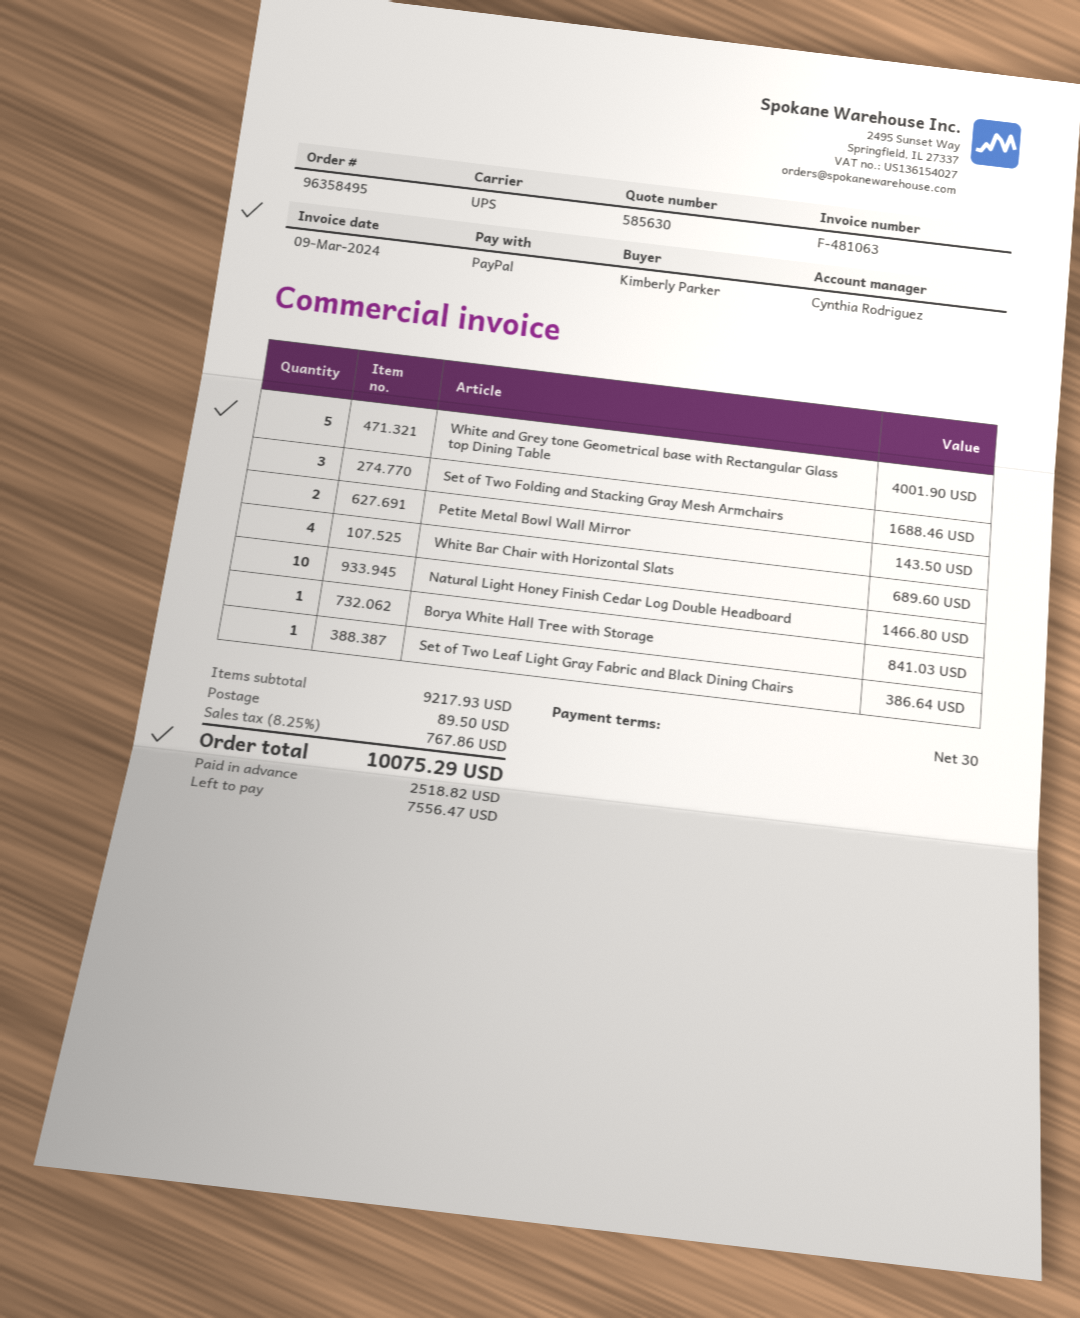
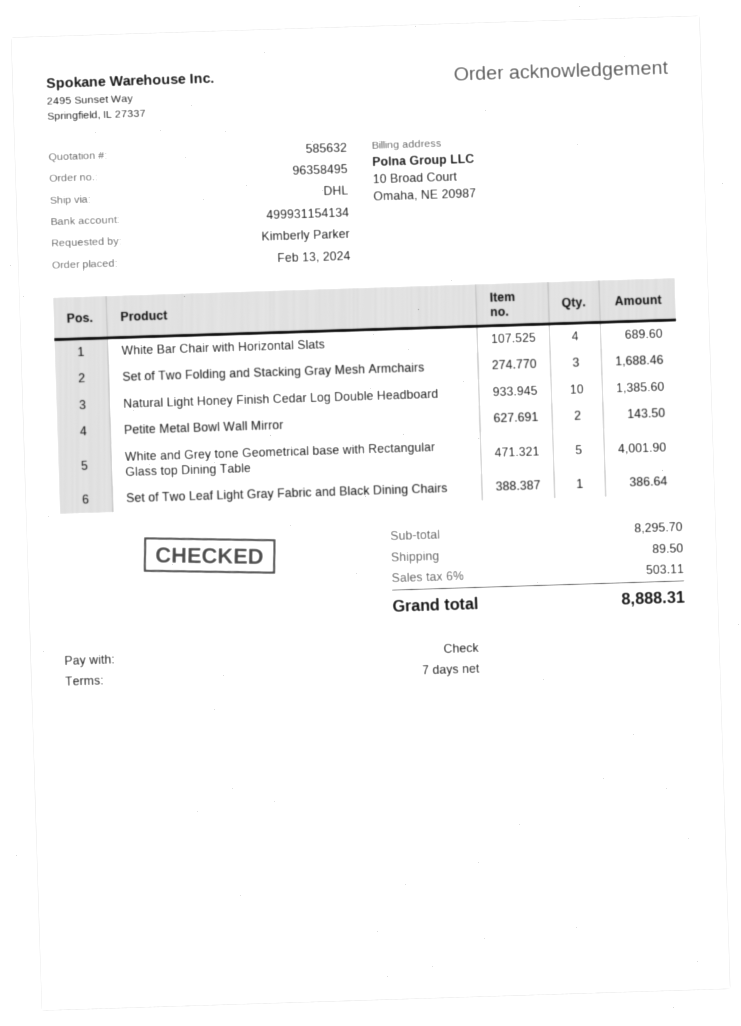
quote number: 585630 -> 585632
payment terms: 30 days -> 7 days
payment method: PayPal -> cheque
shipping method: UPS -> DHL
Natural Light Honey Finish Cedar Log Double Headboard: 10 for 1466.80 -> 10 for 1385.60
Borya White Hall Tree with Storage: 1 for 841.03 -> none
subtotal: 9217.93 -> 8295.70
tax: 8.25% = 767.86 -> 6% = 503.11
total: 10075.29 -> 8888.31

